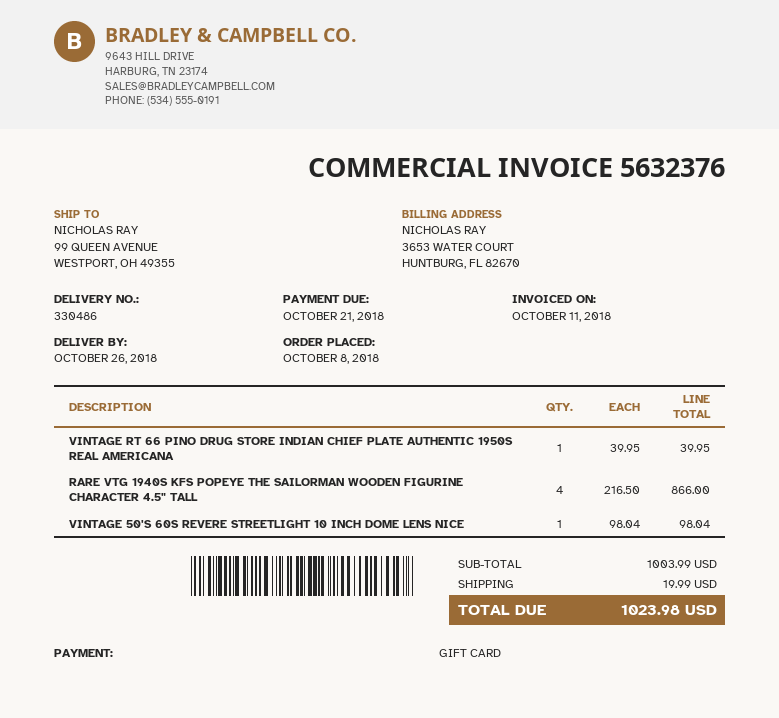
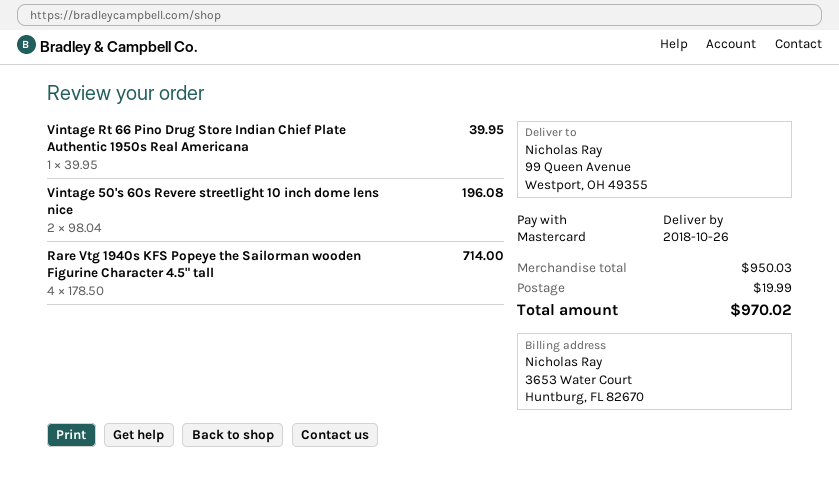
payment method: gift card -> Mastercard
RARE VTG 1940S KFS POPEYE THE SAILORMAN WOODEN FIGURINE CHARACTER 4.5" TALL: 4 x 216.50 = 866.00 -> 4 x 178.50 = 714.00
VINTAGE 50'S 60S REVERE STREETLIGHT 10 INCH DOME LENS NICE: 1 x 98.04 = 98.04 -> 2 x 98.04 = 196.08
subtotal: 1003.99 -> 950.03
total: 1023.98 -> 970.02

